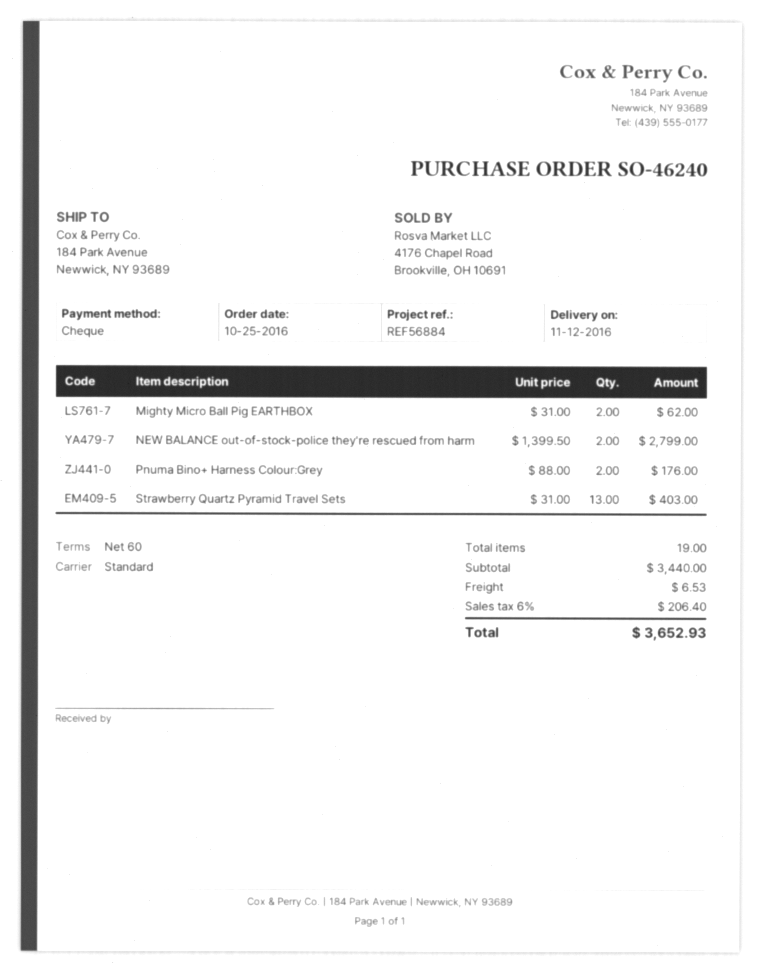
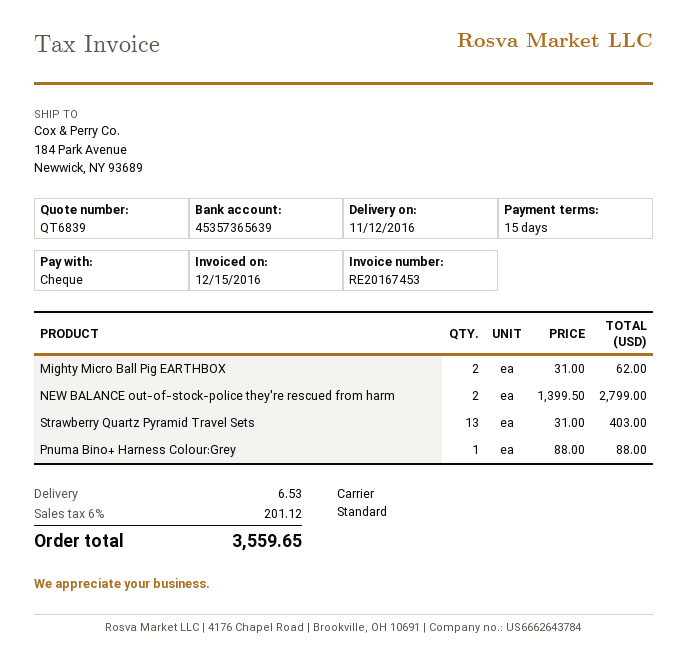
payment terms: 60 days -> 15 days
Pnuma Bino+ Harness Colour:Grey: 2 x 88.00 = 176.00 -> 1 x 88.00 = 88.00
tax: 6% = 206.40 -> 6% = 201.12
total: 3652.93 -> 3559.65

